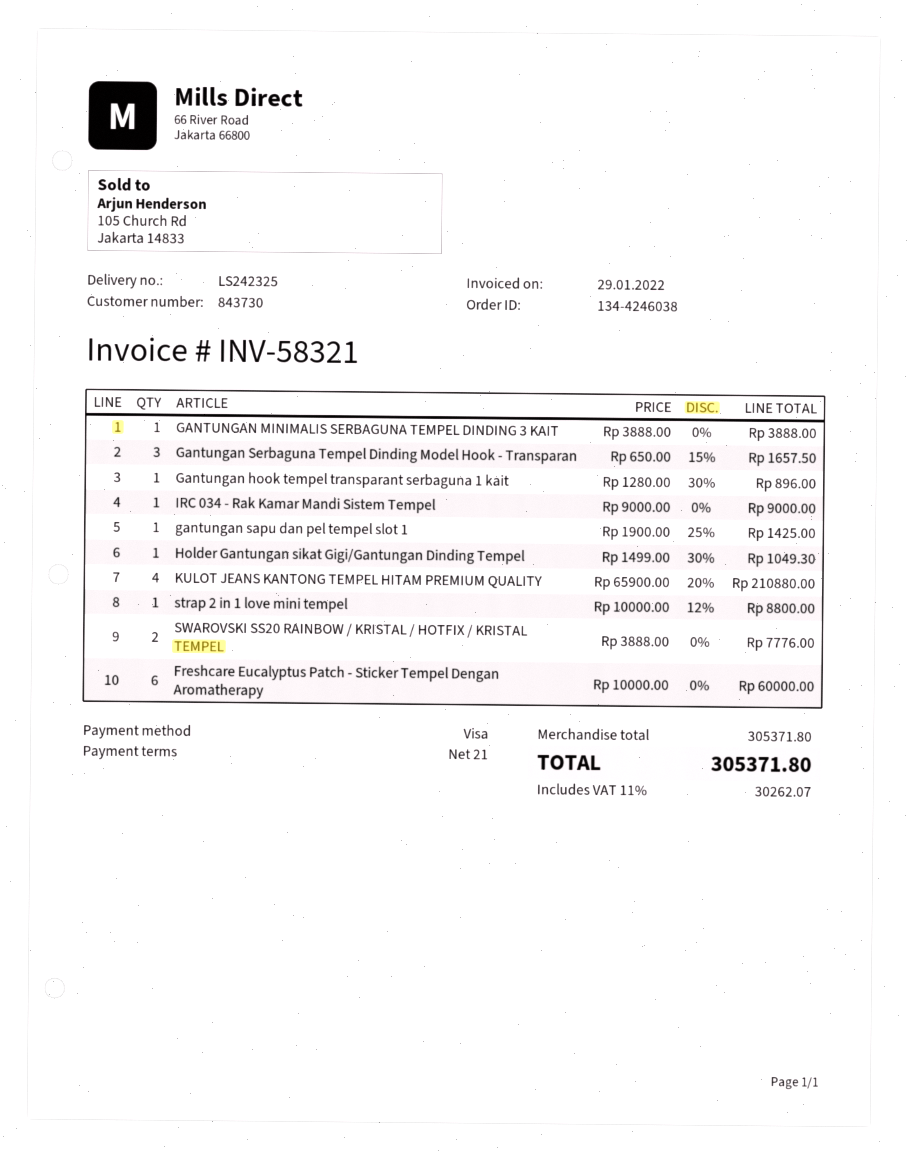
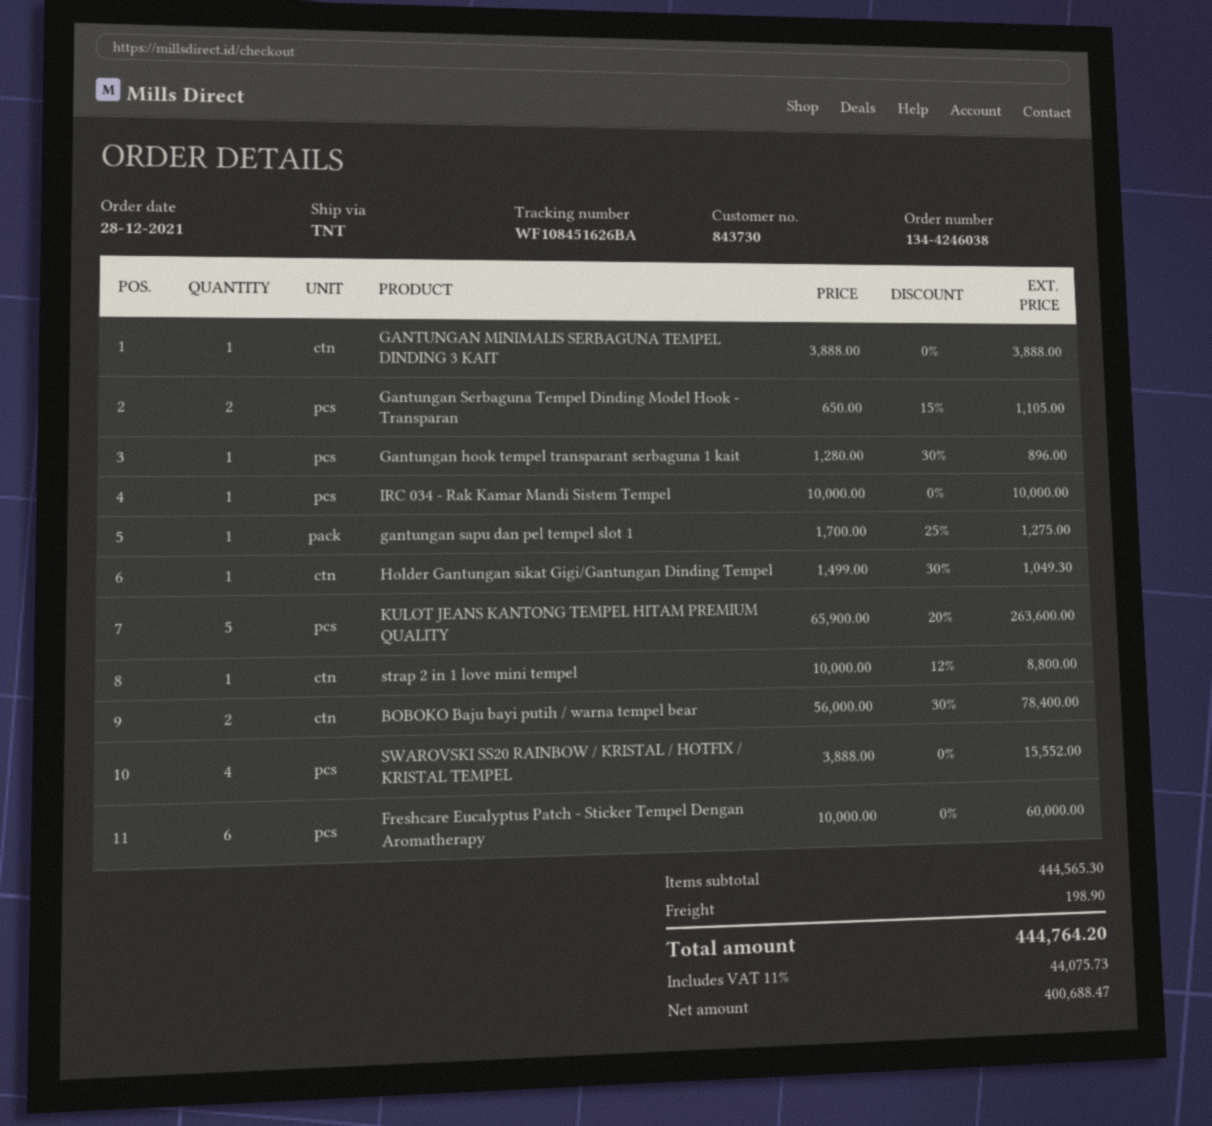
Gantungan Serbaguna Tempel Dinding Model Hook - Transparan: 3 x 650.00 - 15% = 1657.50 -> 2 x 650.00 - 15% = 1105.00
IRC 034 - Rak Kamar Mandi Sistem Tempel: 1 x 9000.00 = 9000.00 -> 1 x 10000.00 = 10000.00
gantungan sapu dan pel tempel slot 1: 1 x 1900.00 - 25% = 1425.00 -> 1 x 1700.00 - 25% = 1275.00
KULOT JEANS KANTONG TEMPEL HITAM PREMIUM QUALITY: 4 x 65900.00 - 20% = 210880.00 -> 5 x 65900.00 - 20% = 263600.00
SWAROVSKI SS20 RAINBOW / KRISTAL / HOTFIX / KRISTAL TEMPEL: 2 x 3888.00 = 7776.00 -> 4 x 3888.00 = 15552.00
BOBOKO Baju bayi putih / warna tempel bear: none -> 2 x 56000.00 - 30% = 78400.00
subtotal: 305371.80 -> 444565.30
shipping: none -> 198.90
tax: 11% = 30262.07 -> 11% = 44075.73
total: 305371.80 -> 444764.20

